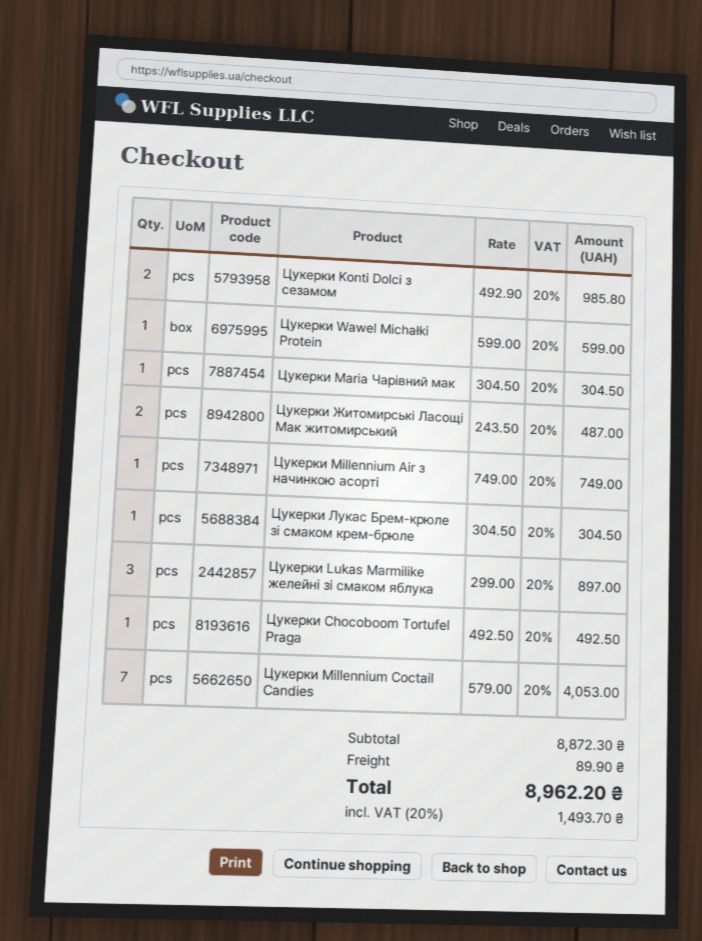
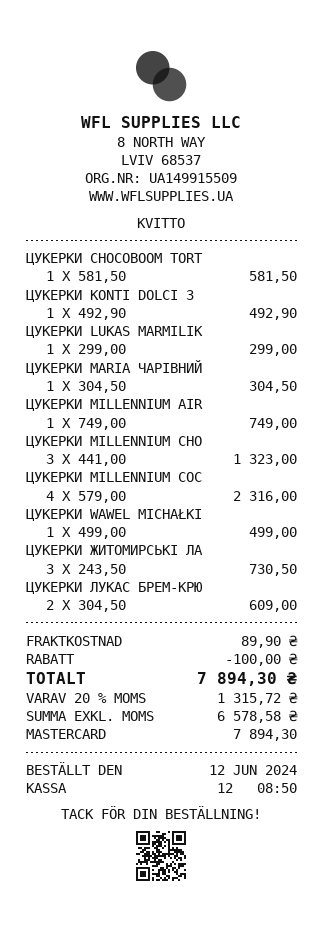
Цукерки Konti Dolci з сезамом: 2 x 492.90 = 985.80 -> 1 x 492.90 = 492.90
Цукерки Wawel Michałki Protein: 1 x 599.00 = 599.00 -> 1 x 499.00 = 499.00
Цукерки Житомирські Ласощі Мак житомирський: 2 x 243.50 = 487.00 -> 3 x 243.50 = 730.50
Цукерки Лукас Брем-крюле зі смаком крем-брюле: 1 x 304.50 = 304.50 -> 2 x 304.50 = 609.00
Цукерки Lukas Marmilike желейні зі смаком яблука: 3 x 299.00 = 897.00 -> 1 x 299.00 = 299.00
Цукерки Chocoboom Tortufel Praga: 1 x 492.50 = 492.50 -> 1 x 581.50 = 581.50
Цукерки Millennium Coctail Candies: 7 x 579.00 = 4053.00 -> 4 x 579.00 = 2316.00
ЦУКЕРКИ MILLENNIUM CHO: none -> 3 x 441.00 = 1323.00
discount: none -> 100.00
tax: 20% = 1493.70 -> 20% = 1315.72
total: 8962.20 -> 7894.30

